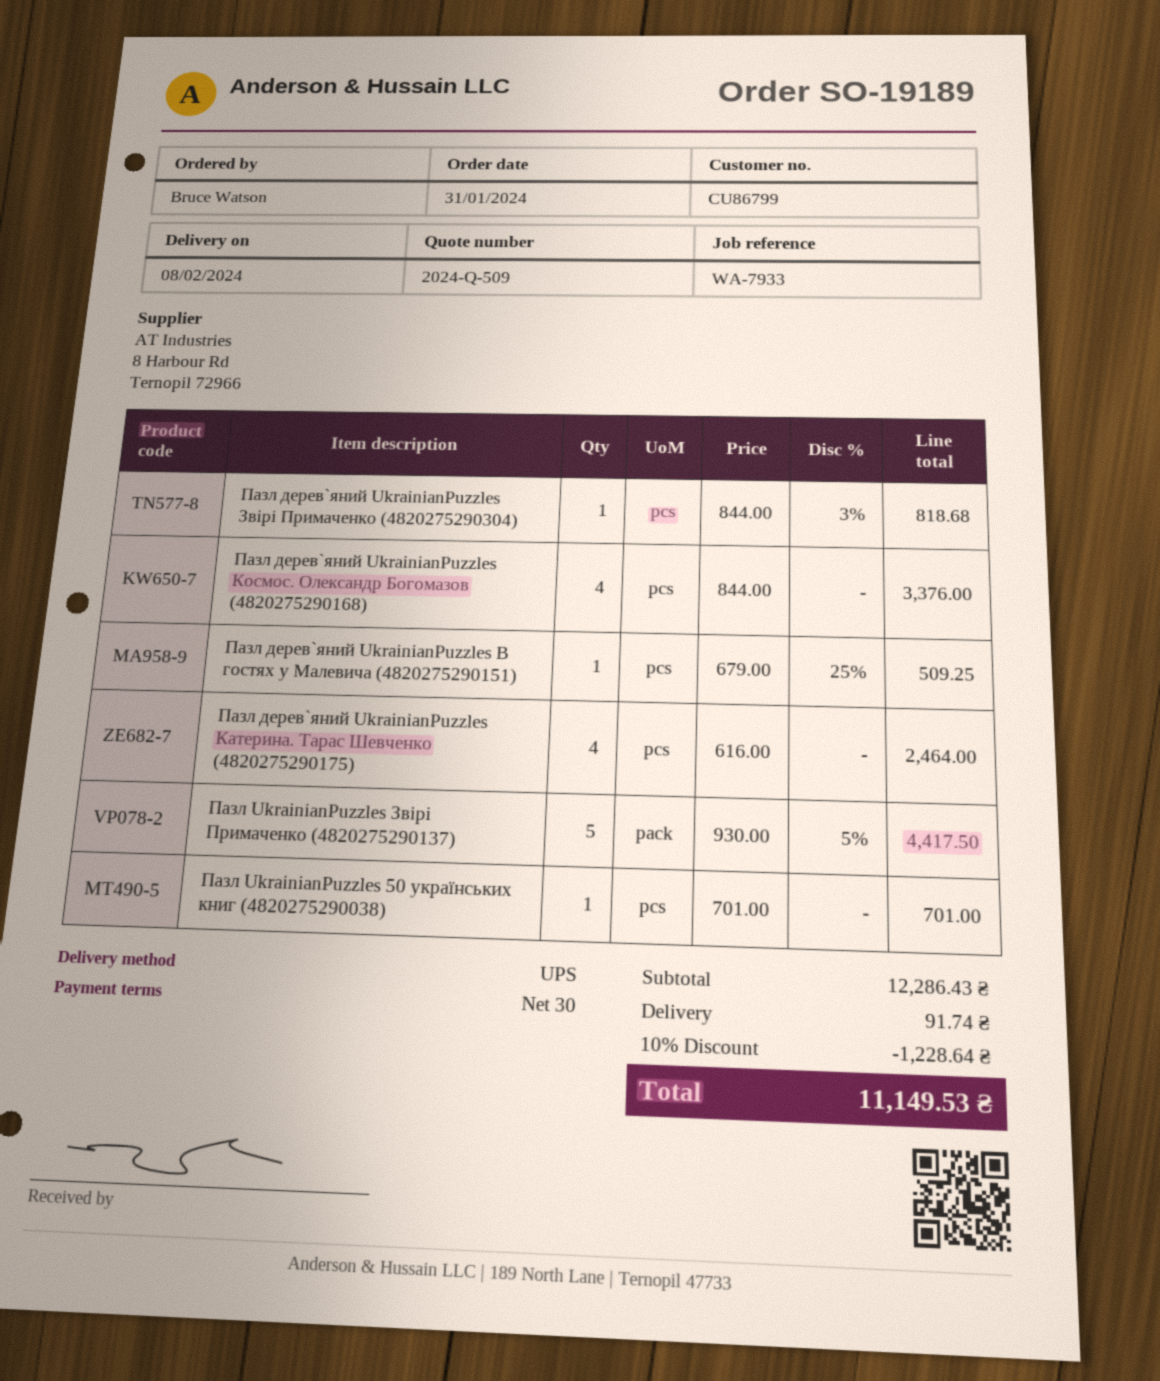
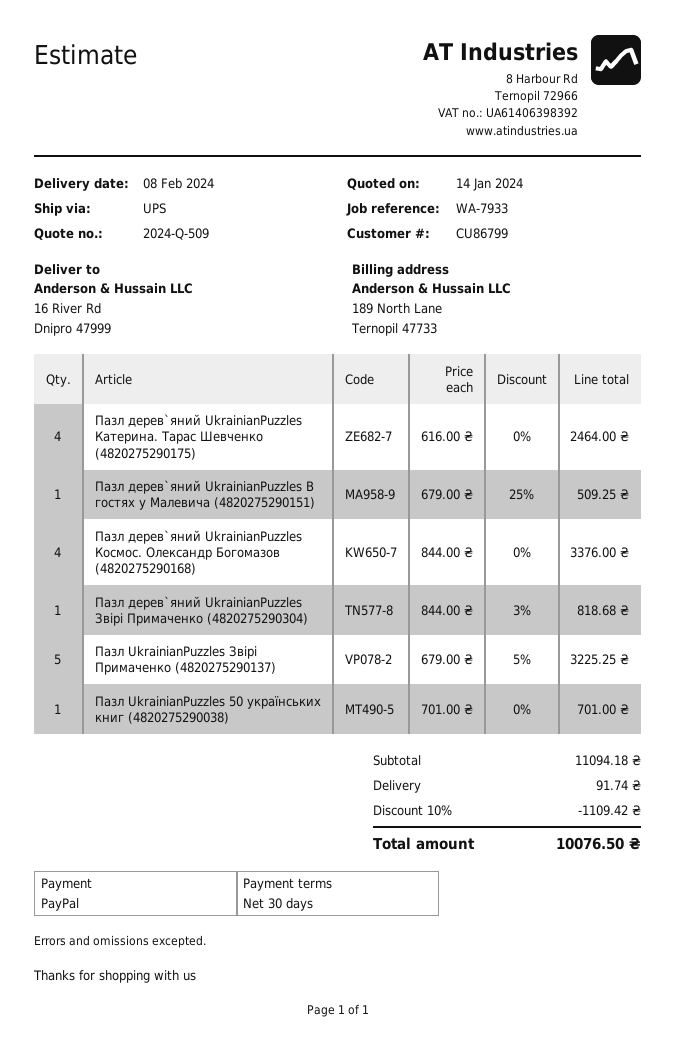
Пазл UkrainianPuzzles Звірі Примаченко (4820275290137): 5 x 930.00 - 5% = 4417.50 -> 5 x 679.00 - 5% = 3225.25
subtotal: 12286.43 -> 11094.18
discount: 10% = 1228.64 -> 10% = 1109.42
total: 11149.53 -> 10076.50

